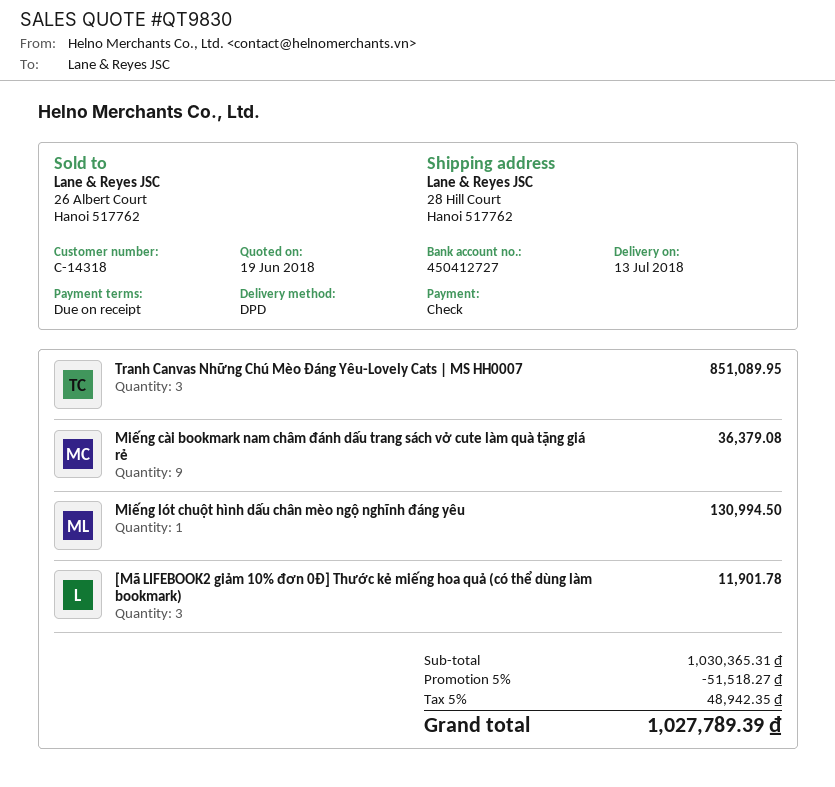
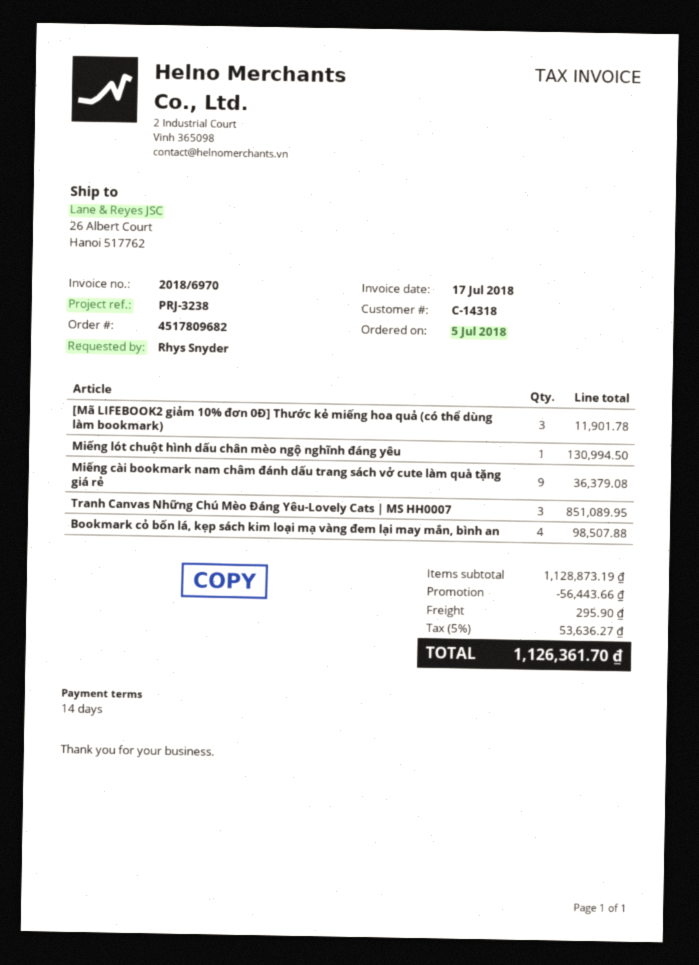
payment terms: on receipt -> 14 days
ship to: 28 Hill Court, Hanoi 517762 -> 26 Albert Court, Hanoi 517762
Bookmark cỏ bốn lá, kẹp sách kim loại mạ vàng đem lại may mắn, bình an: none -> 4 for 98507.88
subtotal: 1030365.31 -> 1128873.19
discount: 51518.27 -> 56443.66
shipping: none -> 295.90
tax: 5% = 48942.35 -> 5% = 53636.27
total: 1027789.39 -> 1126361.70

